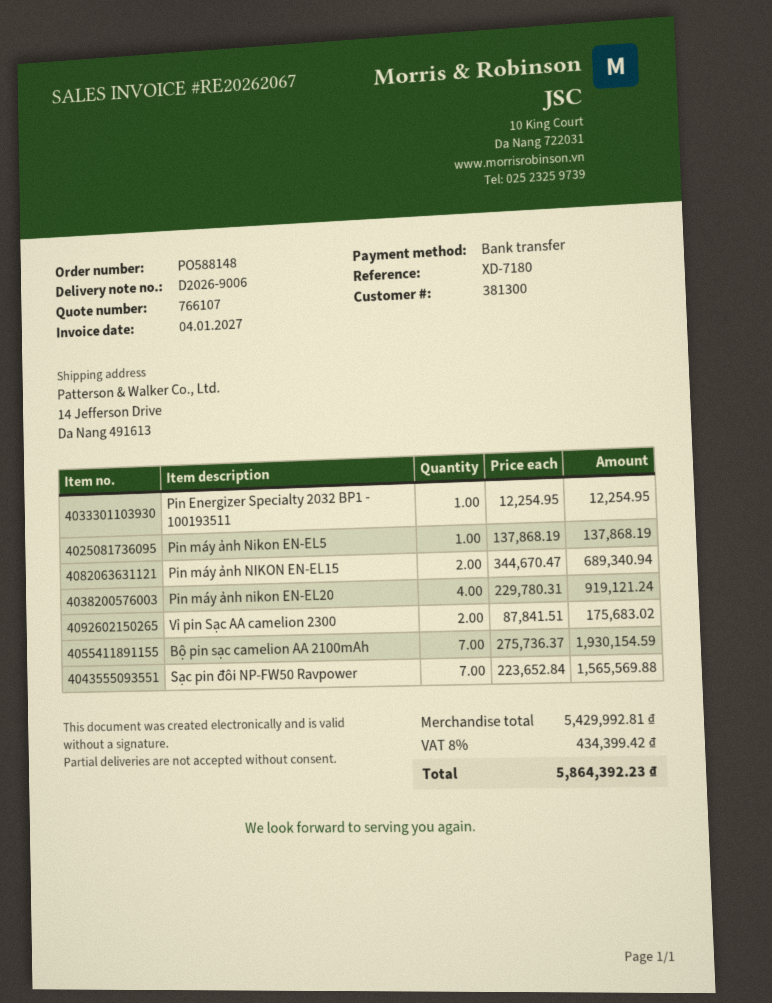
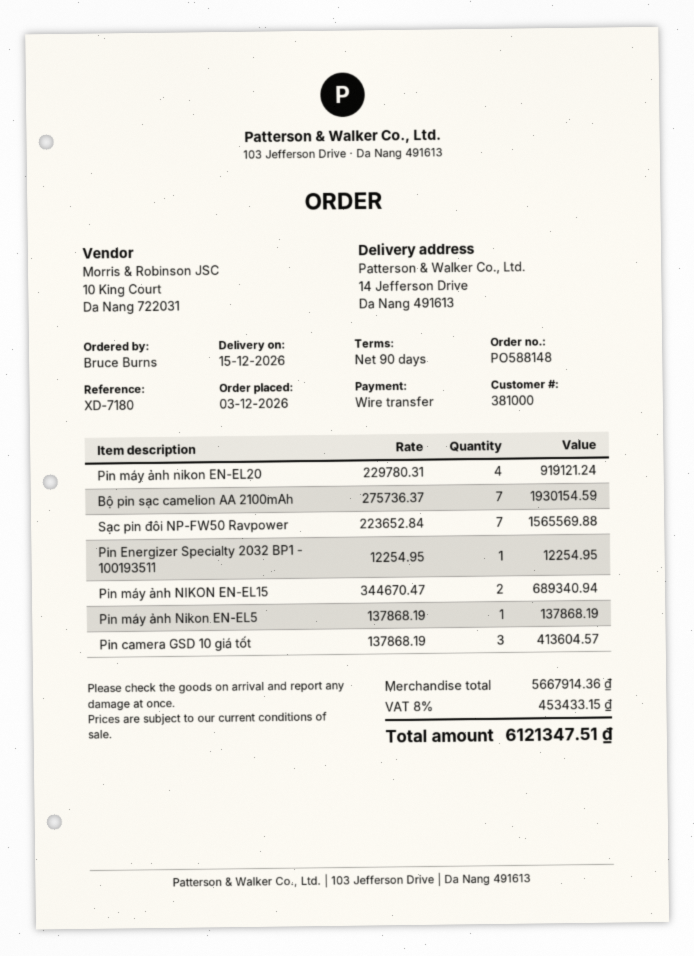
customer number: 381300 -> 381000
Vỉ pin Sạc AA camelion 2300: 2 x 87841.51 = 175683.02 -> none
Pin camera GSD 10 giá tốt: none -> 3 x 137868.19 = 413604.57
subtotal: 5429992.81 -> 5667914.36
tax: 8% = 434399.42 -> 8% = 453433.15
total: 5864392.23 -> 6121347.51

